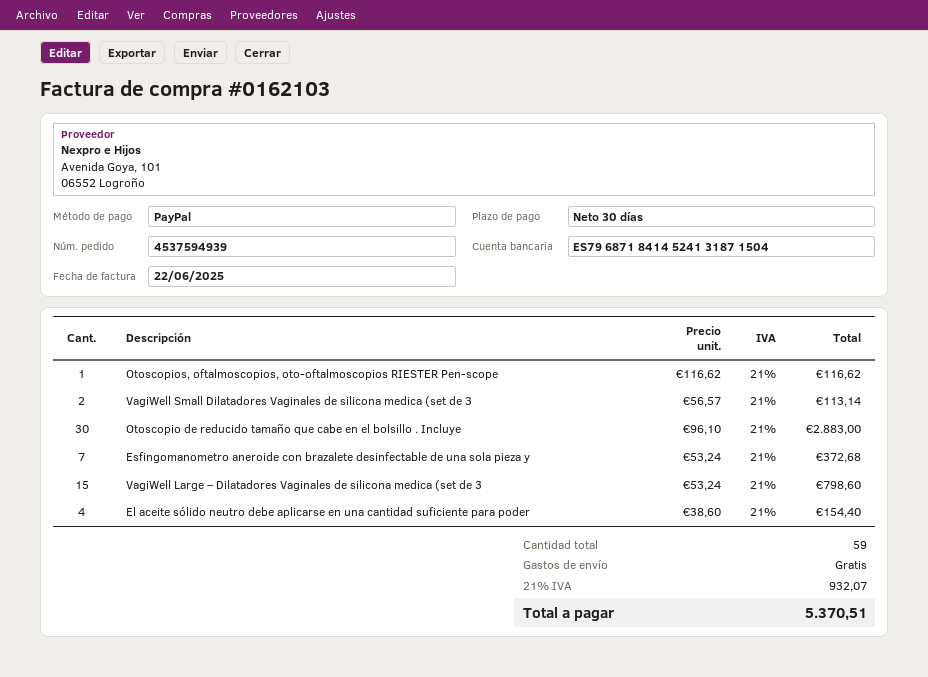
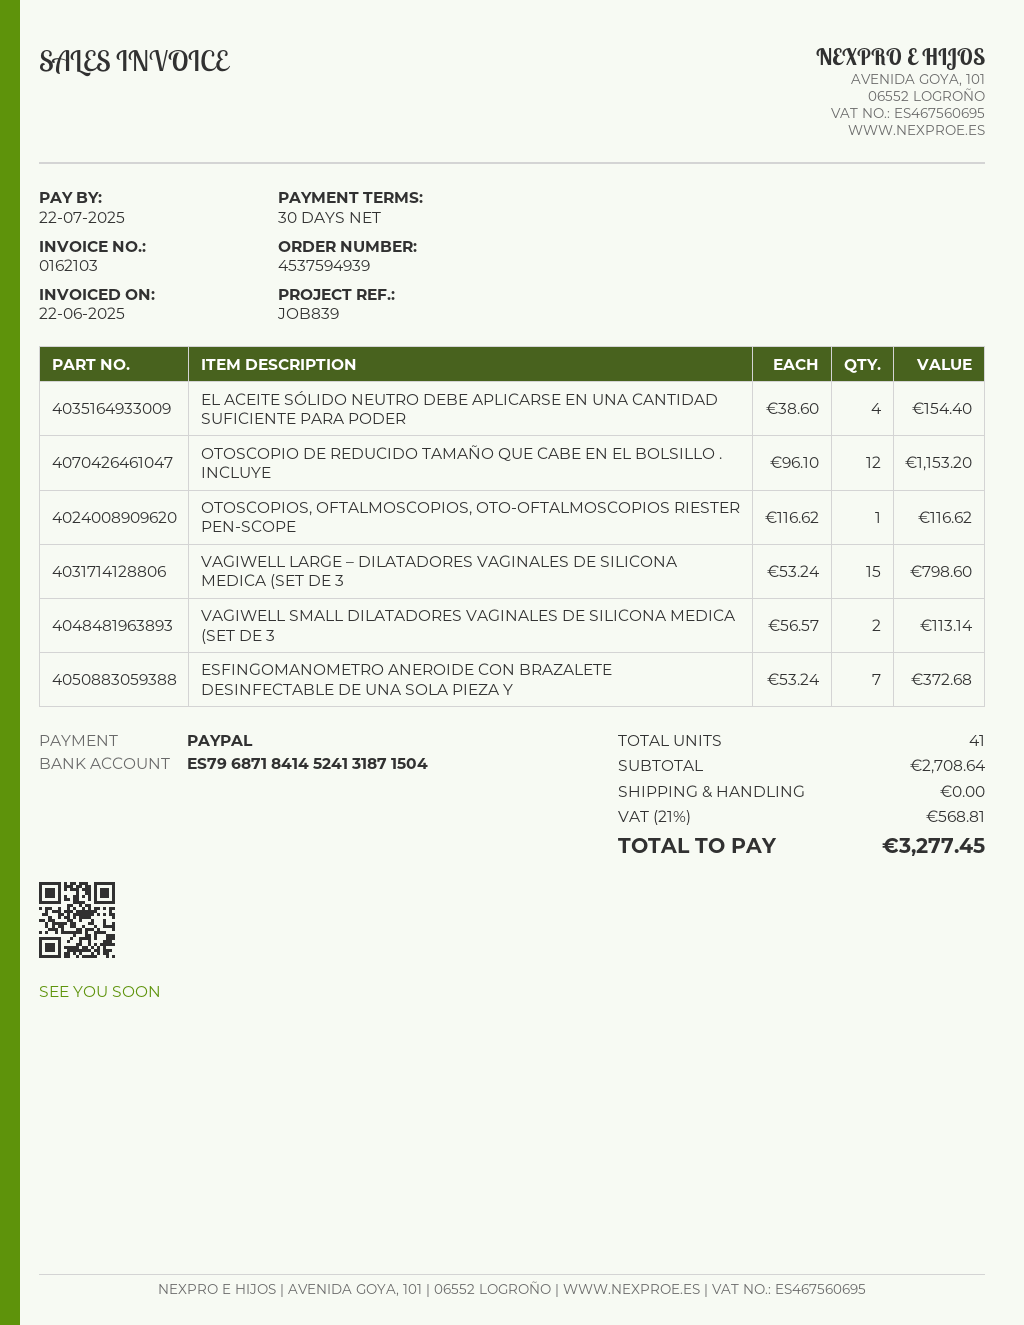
Otoscopio de reducido tamaño que cabe en el bolsillo . Incluye: 30 x 96.10 = 2883.00 -> 12 x 96.10 = 1153.20
total quantity: 59 -> 41
tax: 21% = 932.07 -> 21% = 568.81
total: 5370.51 -> 3277.45

